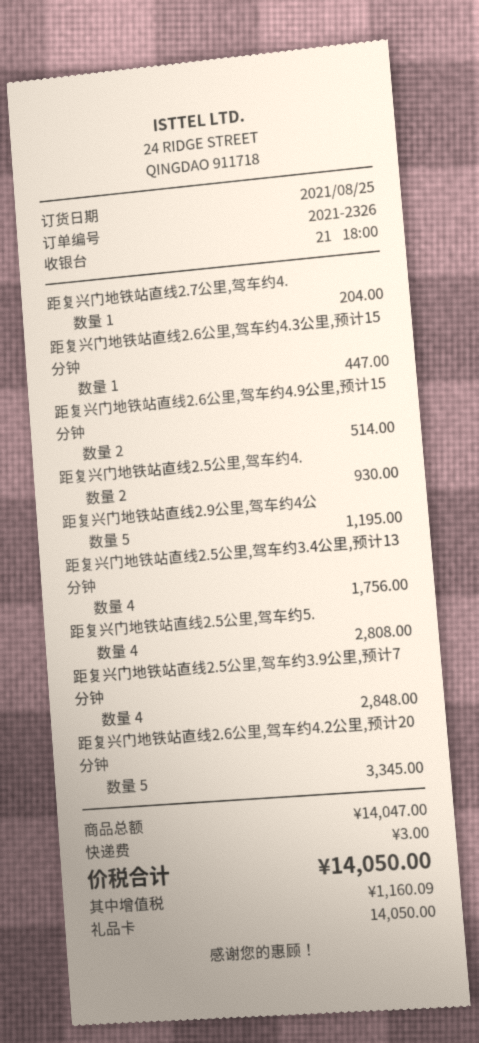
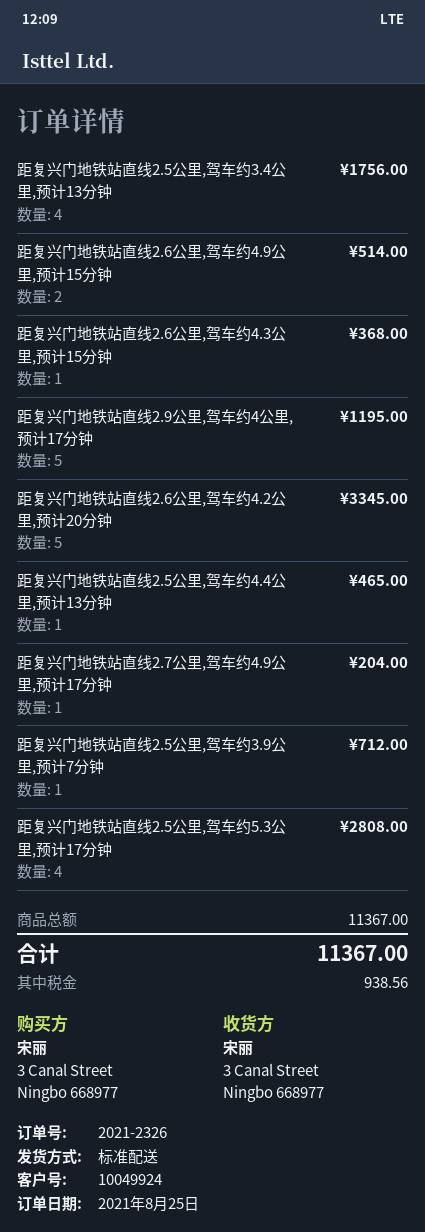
距复兴门地铁站直线2.6公里,驾车约4.3公里,预计15分钟: 1 for 447.00 -> 1 for 368.00
距复兴门地铁站直线2.5公里,驾车约4.: 2 for 930.00 -> 1 for 465.00
距复兴门地铁站直线2.5公里,驾车约3.9公里,预计7分钟: 4 for 2848.00 -> 1 for 712.00
subtotal: 14047.00 -> 11367.00
shipping: 3.00 -> none
tax: 1160.09 -> 938.56
total: 14050.00 -> 11367.00

